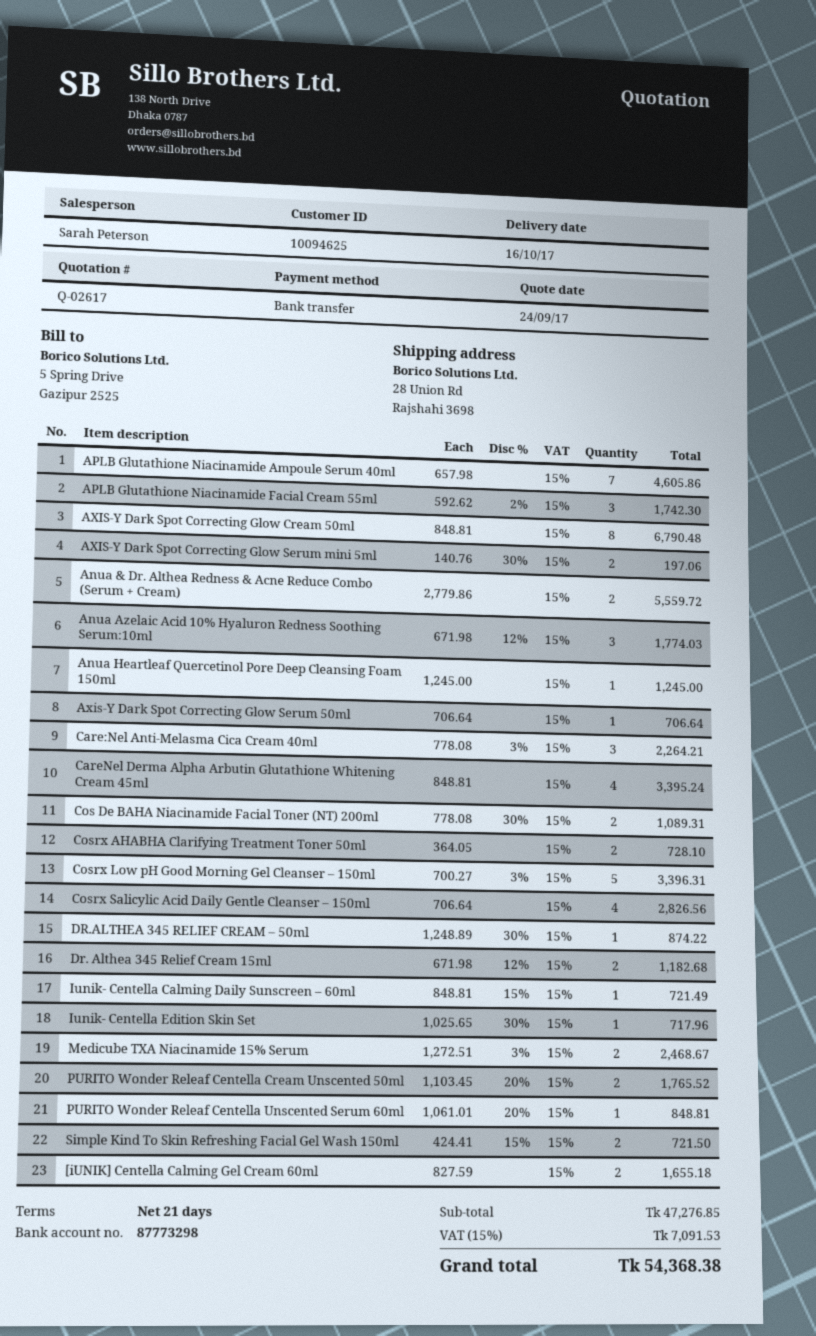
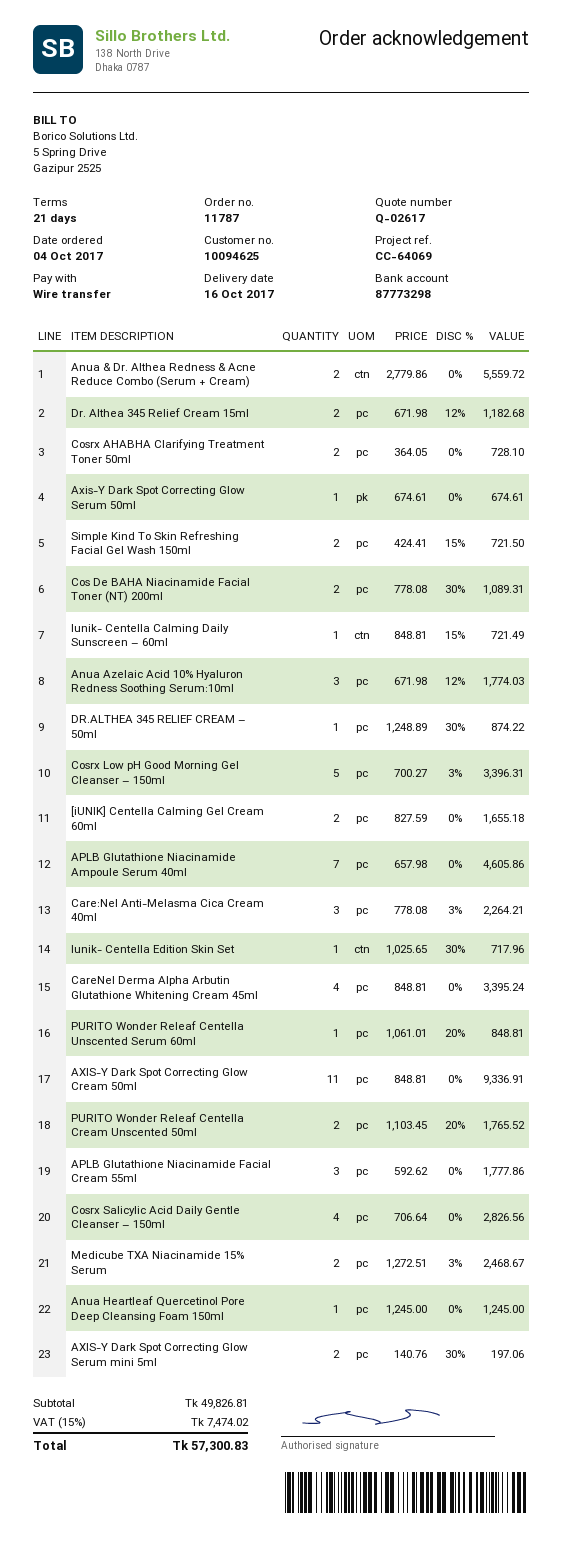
APLB Glutathione Niacinamide Facial Cream 55ml: 3 x 592.62 - 2% = 1742.30 -> 3 x 592.62 = 1777.86
AXIS-Y Dark Spot Correcting Glow Cream 50ml: 8 x 848.81 = 6790.48 -> 11 x 848.81 = 9336.91
Axis-Y Dark Spot Correcting Glow Serum 50ml: 1 x 706.64 = 706.64 -> 1 x 674.61 = 674.61
subtotal: 47276.85 -> 49826.81
tax: 15% = 7091.53 -> 15% = 7474.02
total: 54368.38 -> 57300.83

